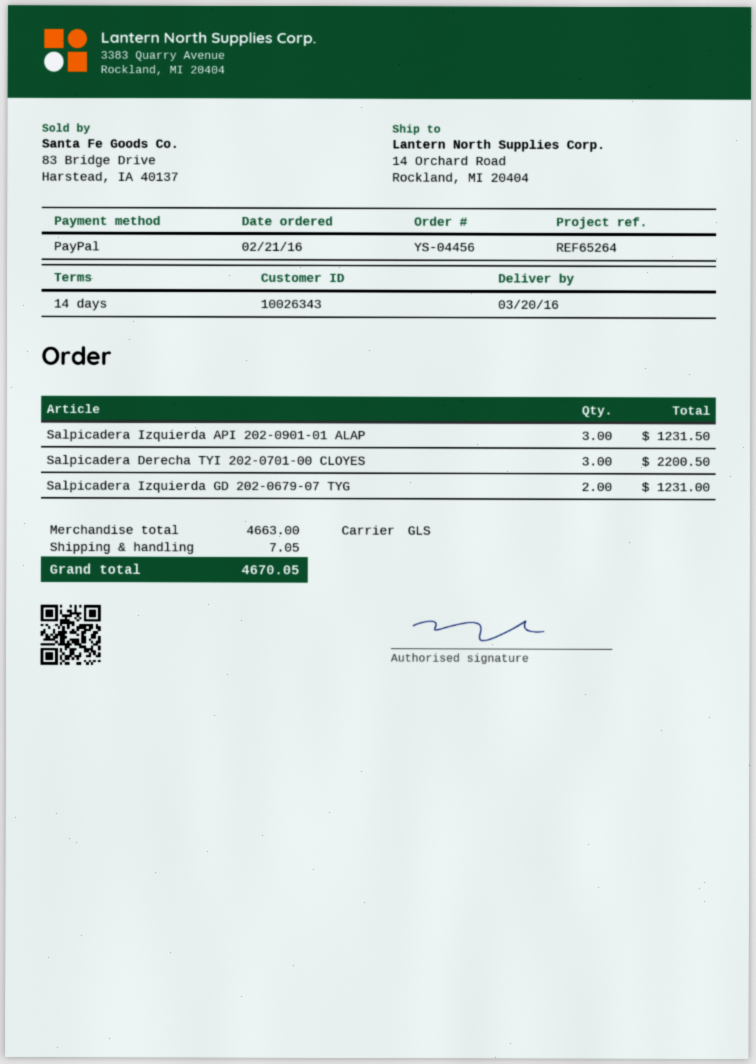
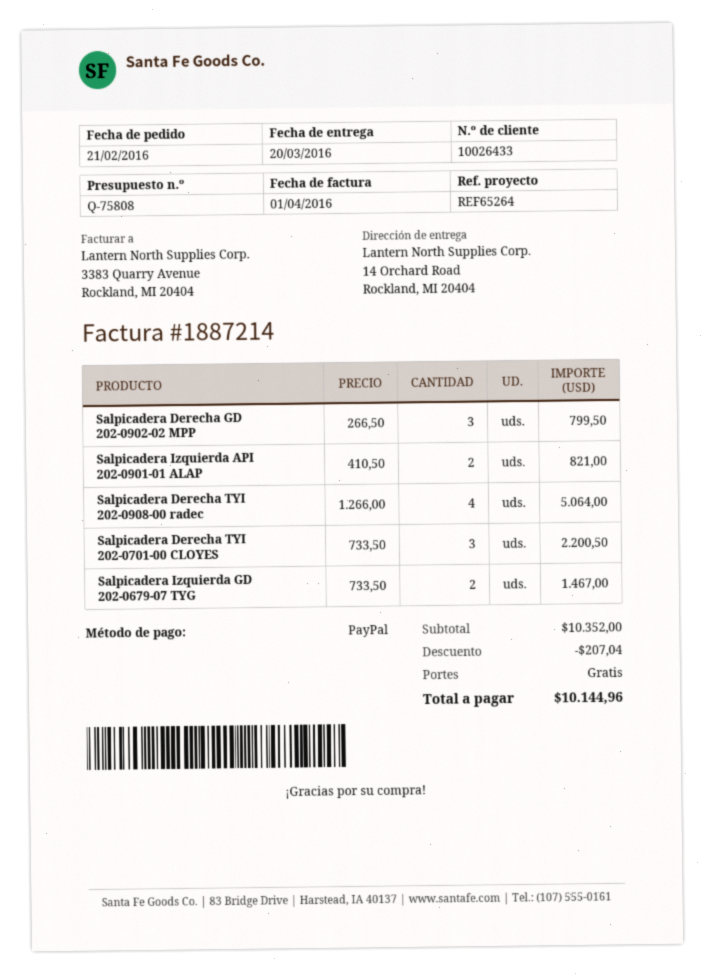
customer number: 10026343 -> 10026433
Salpicadera Izquierda API 202-0901-01 ALAP: 3 for 1231.50 -> 2 for 821.00
Salpicadera Izquierda GD 202-0679-07 TYG: 2 for 1231.00 -> 2 for 1467.00
Salpicadera Derecha GD 202-0902-02 MPP: none -> 3 for 799.50
Salpicadera Derecha TYI 202-0908-00 radec: none -> 4 for 5064.00
subtotal: 4663.00 -> 10352.00
discount: none -> 207.04
shipping: 7.05 -> 0.00
total: 4670.05 -> 10144.96

